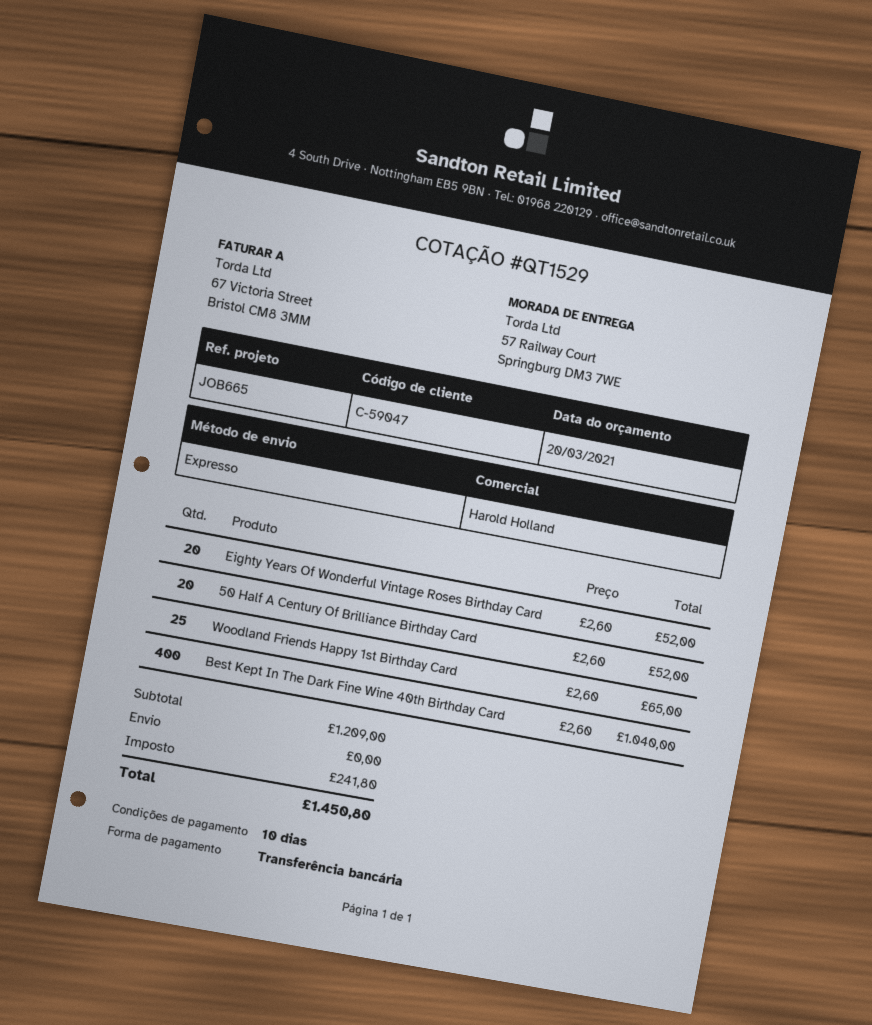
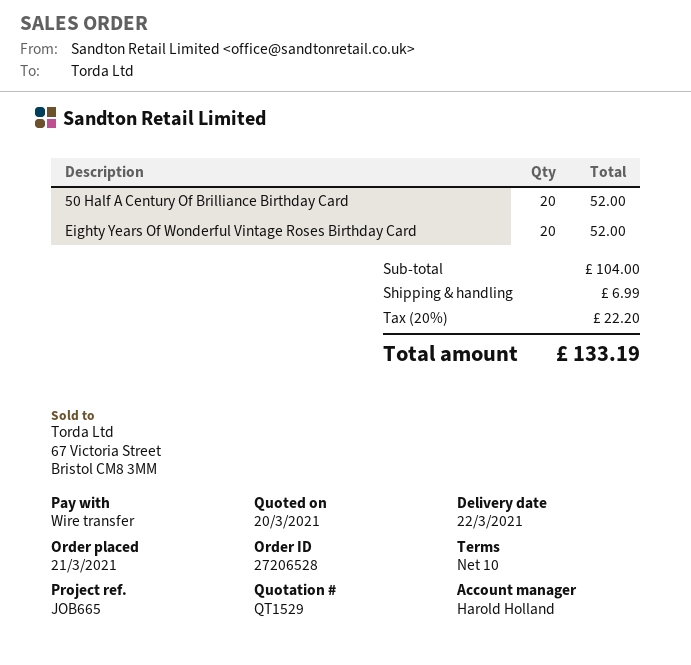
Woodland Friends Happy 1st Birthday Card: 25 for 65.00 -> none
Best Kept In The Dark Fine Wine 40th Birthday Card: 400 for 1040.00 -> none
subtotal: 1209.00 -> 104.00
shipping: 0.00 -> 6.99
tax: 241.80 -> 22.20
total: 1450.80 -> 133.19

